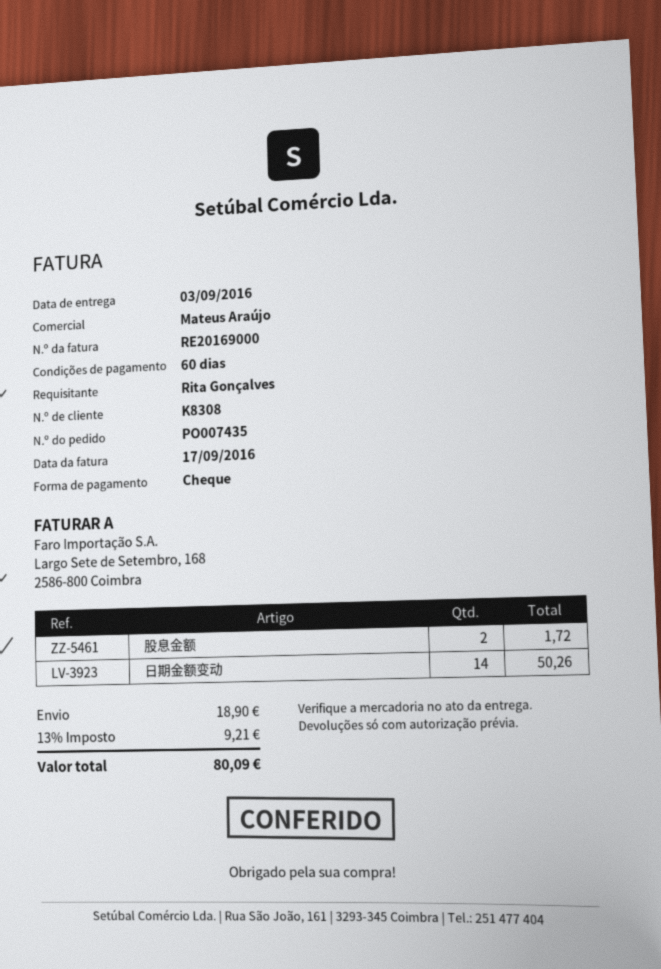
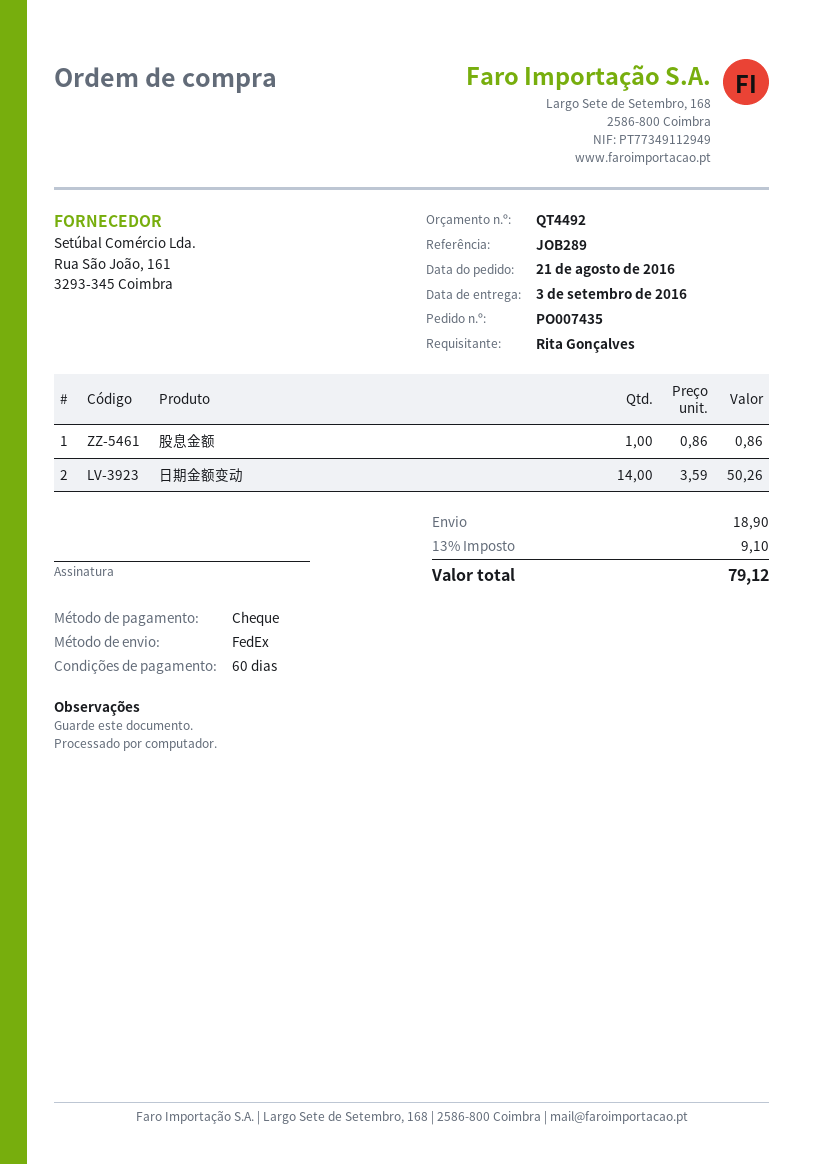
股息金额: 2 for 1.72 -> 1 for 0.86
tax: 13% = 9.21 -> 13% = 9.10
total: 80.09 -> 79.12

